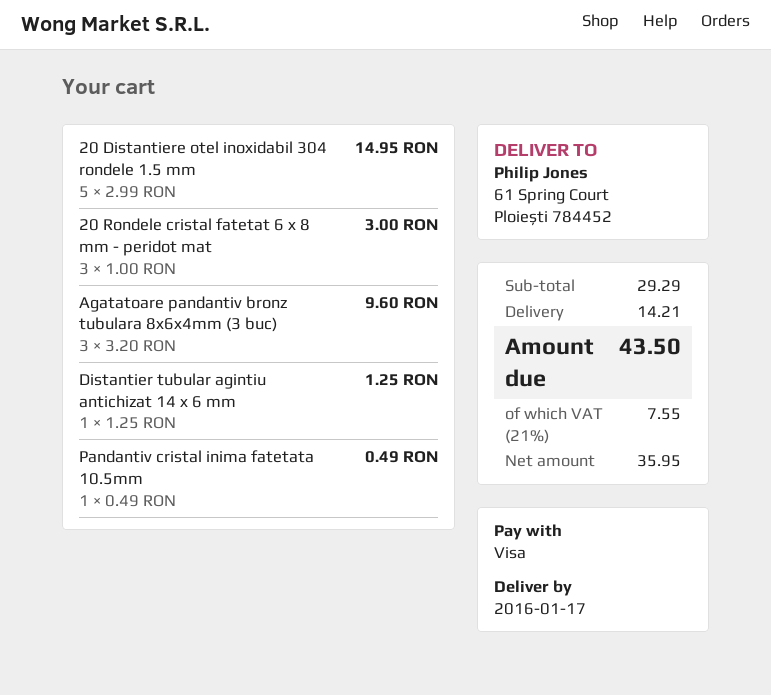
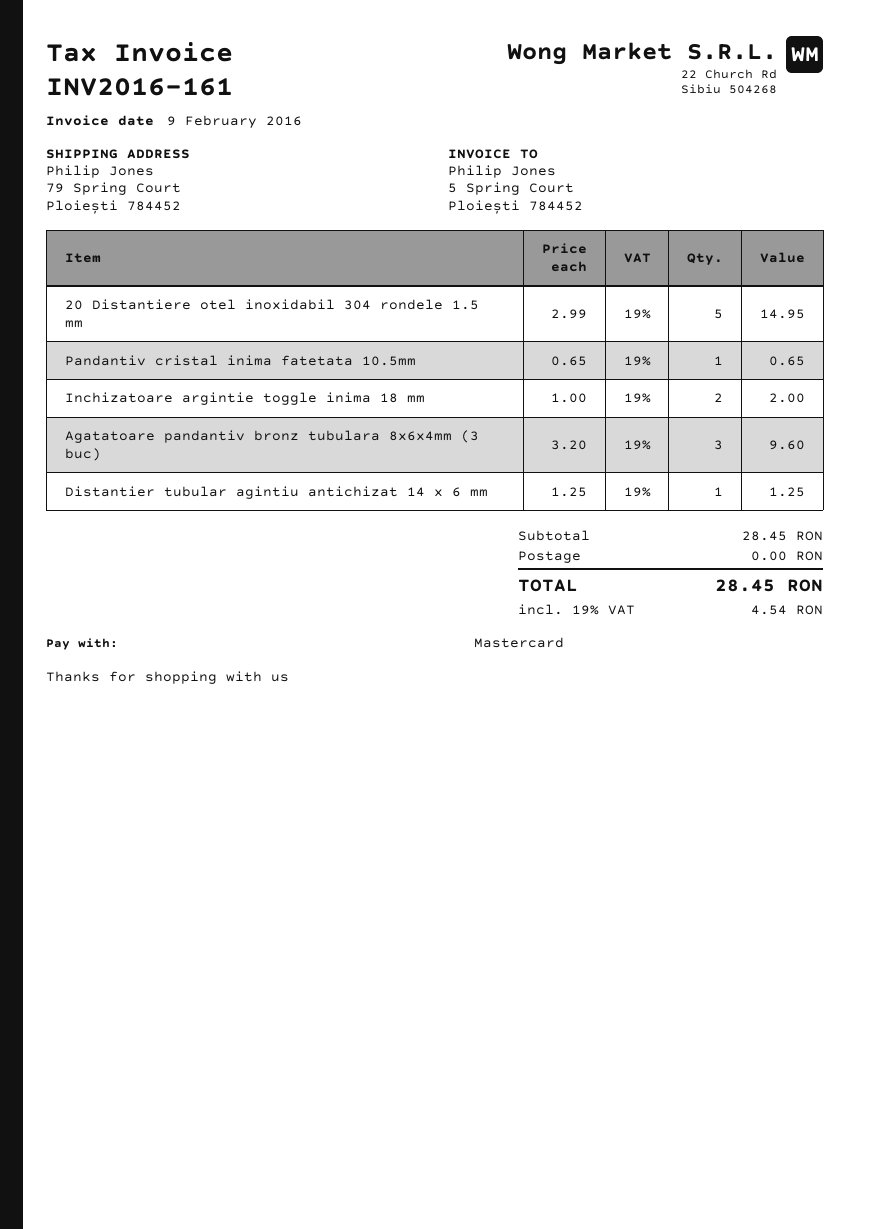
payment method: Visa -> Mastercard
ship to: 61 Spring Court, Ploiești 784452 -> 79 Spring Court, Ploiești 784452
20 Rondele cristal fatetat 6 x 8 mm - peridot mat: 3 x 1.00 = 3.00 -> none
Pandantiv cristal inima fatetata 10.5mm: 1 x 0.49 = 0.49 -> 1 x 0.65 = 0.65
Inchizatoare argintie toggle inima 18 mm: none -> 2 x 1.00 = 2.00
subtotal: 29.29 -> 28.45
shipping: 14.21 -> 0.00
tax: 21% = 7.55 -> 19% = 4.54
total: 43.50 -> 28.45

